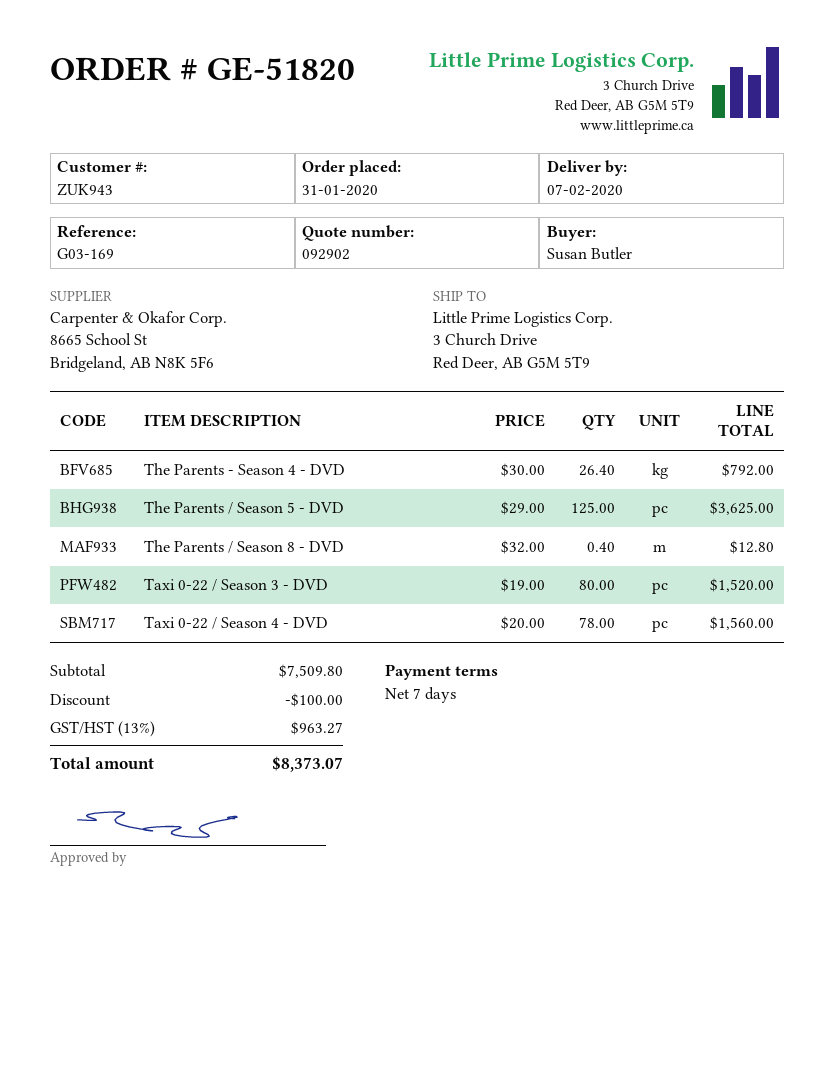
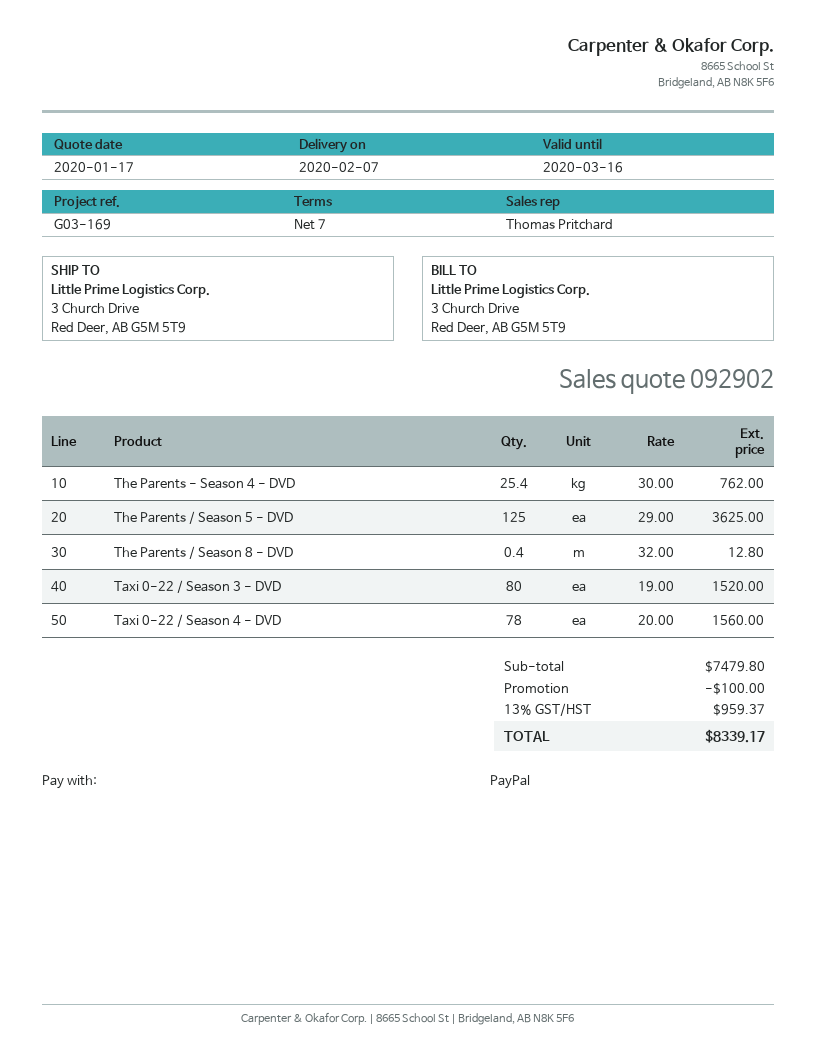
The Parents - Season 4 - DVD: 26.4 x 30.00 = 792.00 -> 25.4 x 30.00 = 762.00
subtotal: 7509.80 -> 7479.80
tax: 13% = 963.27 -> 13% = 959.37
total: 8373.07 -> 8339.17

